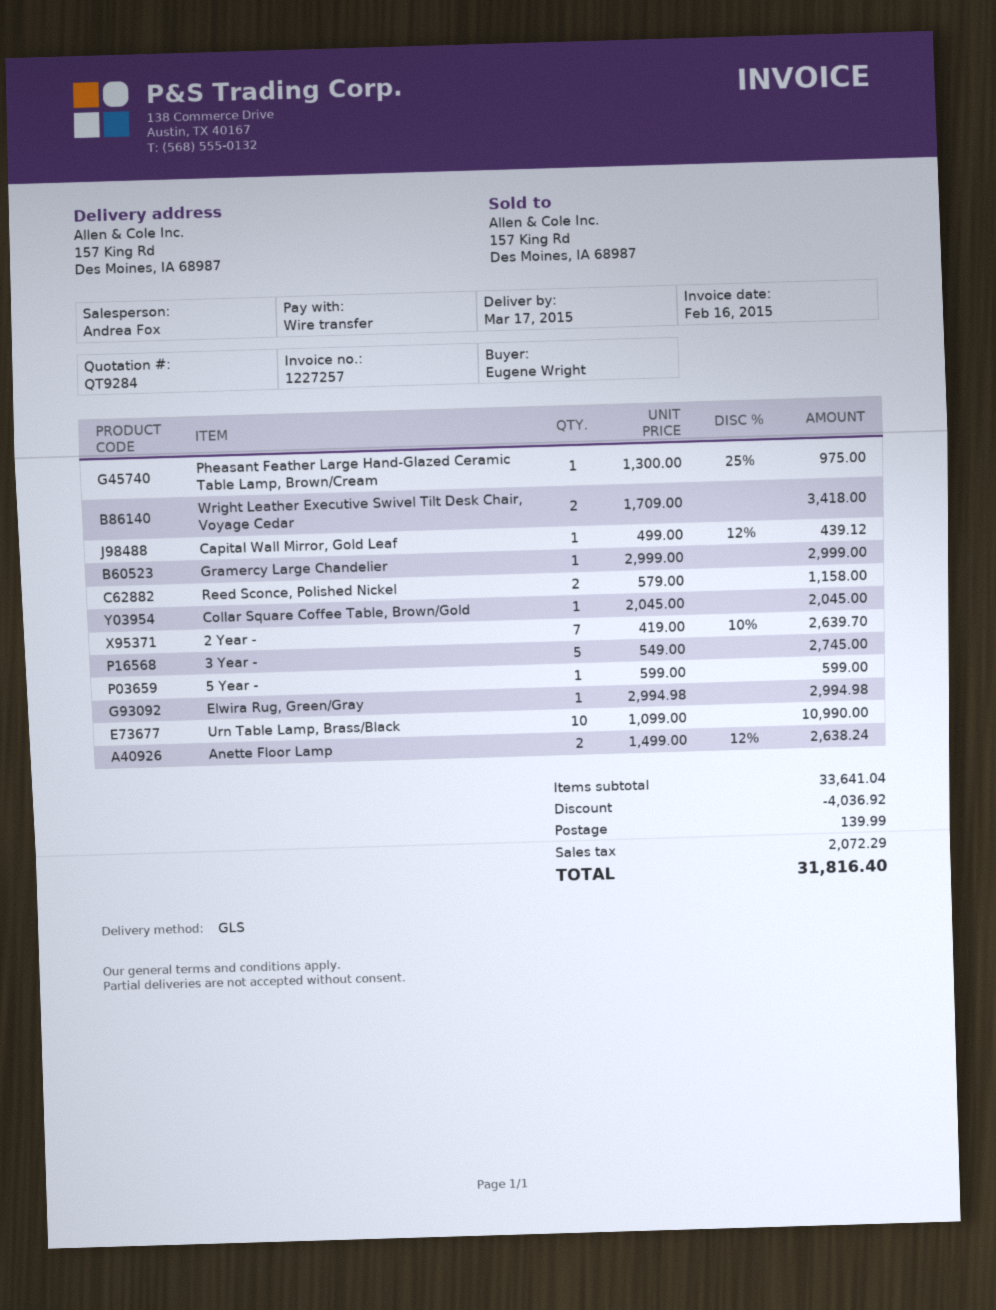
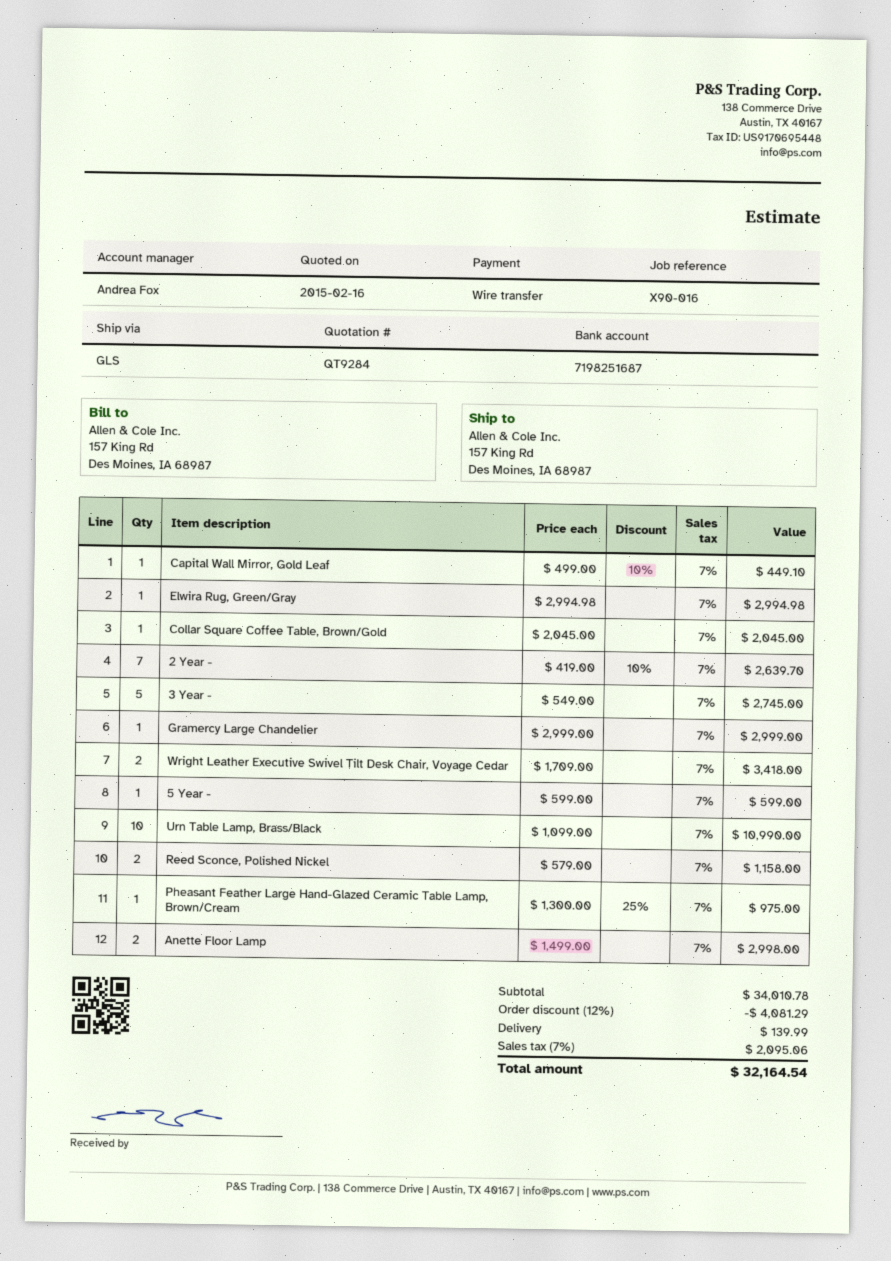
Capital Wall Mirror, Gold Leaf: 1 x 499.00 - 12% = 439.12 -> 1 x 499.00 - 10% = 449.10
Anette Floor Lamp: 2 x 1499.00 - 12% = 2638.24 -> 2 x 1499.00 = 2998.00
subtotal: 33641.04 -> 34010.78
discount: 4036.92 -> 4081.29
tax: 2072.29 -> 2095.06
total: 31816.40 -> 32164.54

